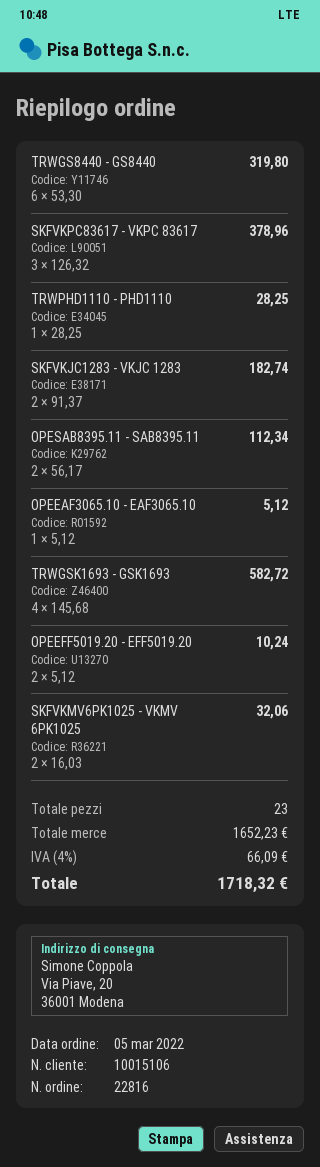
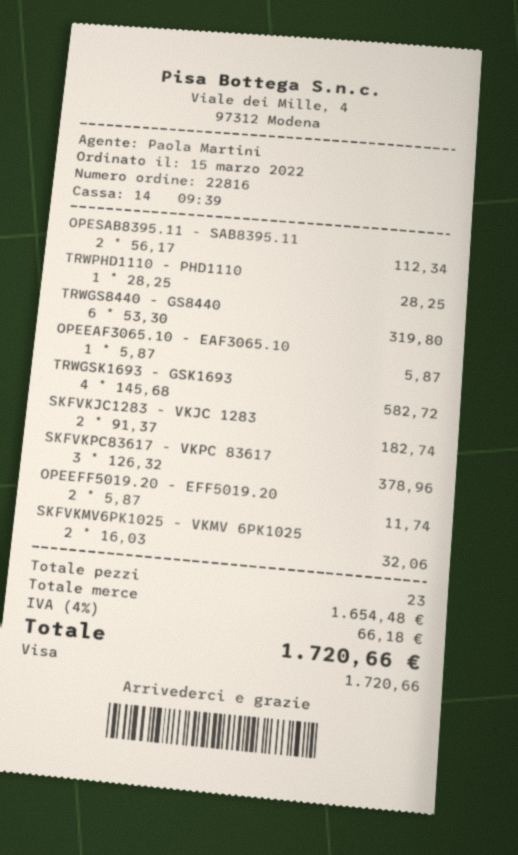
order date: 2022-03-05 -> 2022-03-15
OPEEAF3065.10 - EAF3065.10: 1 x 5.12 = 5.12 -> 1 x 5.87 = 5.87
OPEEFF5019.20 - EFF5019.20: 2 x 5.12 = 10.24 -> 2 x 5.87 = 11.74
subtotal: 1652.23 -> 1654.48
tax: 4% = 66.09 -> 4% = 66.18
total: 1718.32 -> 1720.66

